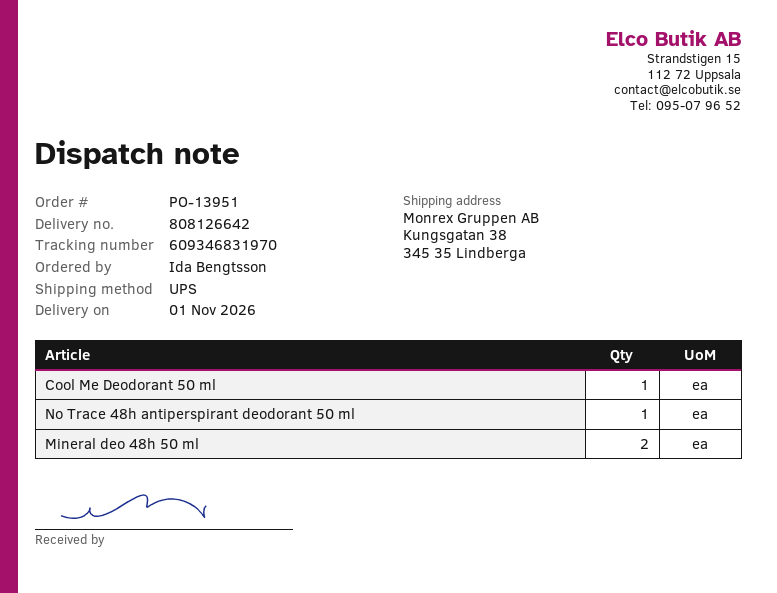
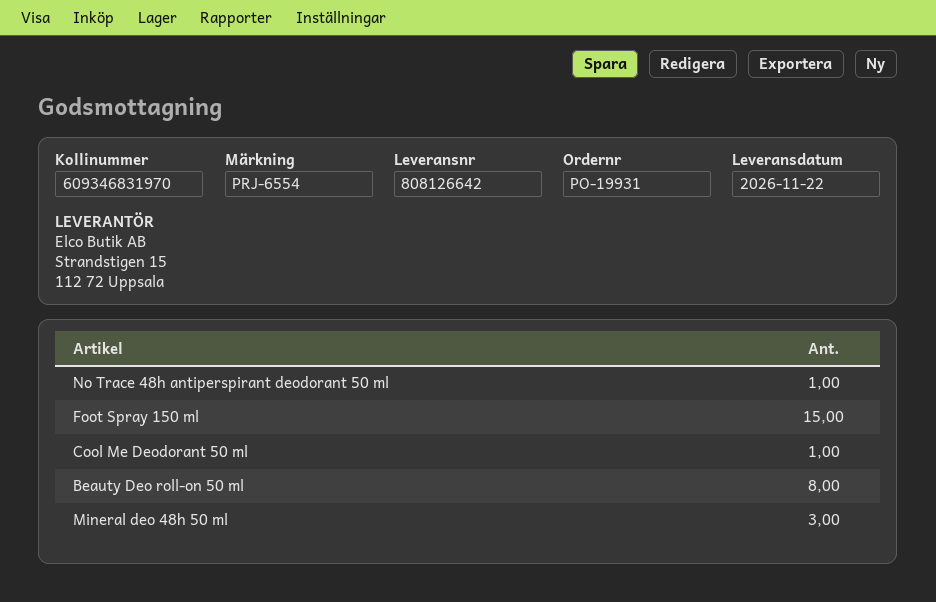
order number: PO-13951 -> PO-19931
delivery date: 2026-11-01 -> 2026-11-22
Mineral deo 48h 50 ml: 2 -> 3
Foot Spray 150 ml: none -> 15
Beauty Deo roll-on 50 ml: none -> 8

